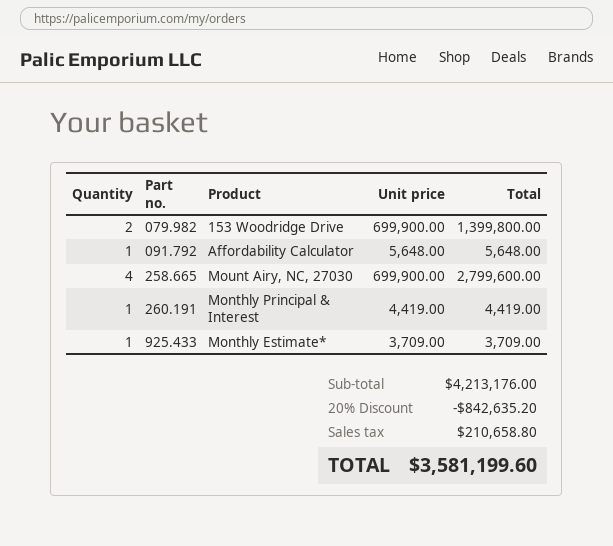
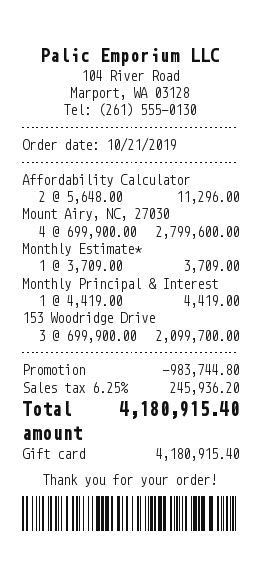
153 Woodridge Drive: 2 x 699900.00 = 1399800.00 -> 3 x 699900.00 = 2099700.00
Affordability Calculator: 1 x 5648.00 = 5648.00 -> 2 x 5648.00 = 11296.00
discount: 842635.20 -> 983744.80
tax: 210658.80 -> 245936.20
total: 3581199.60 -> 4180915.40

